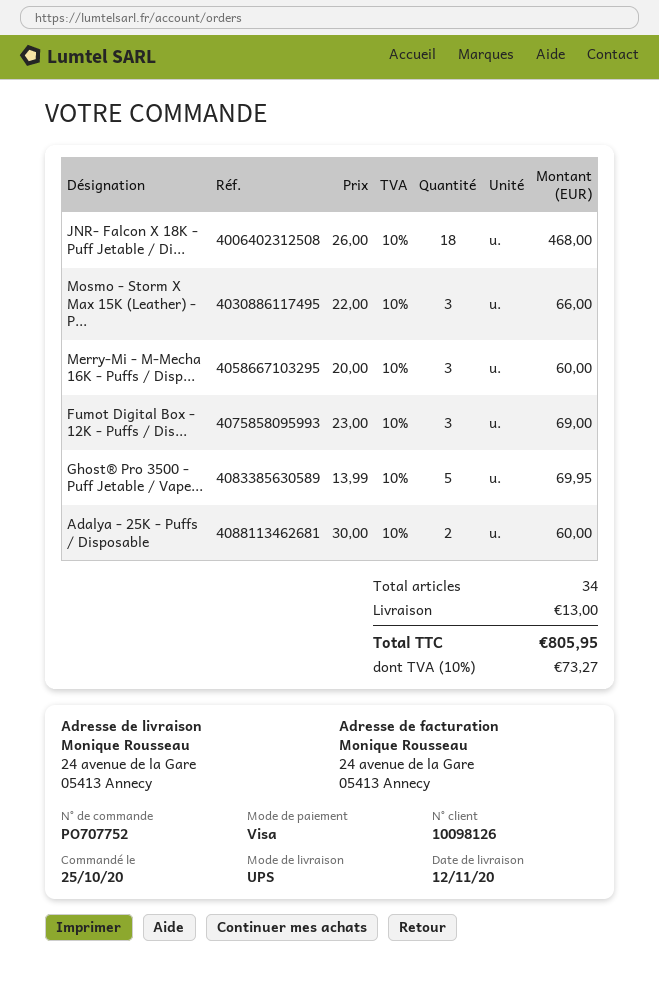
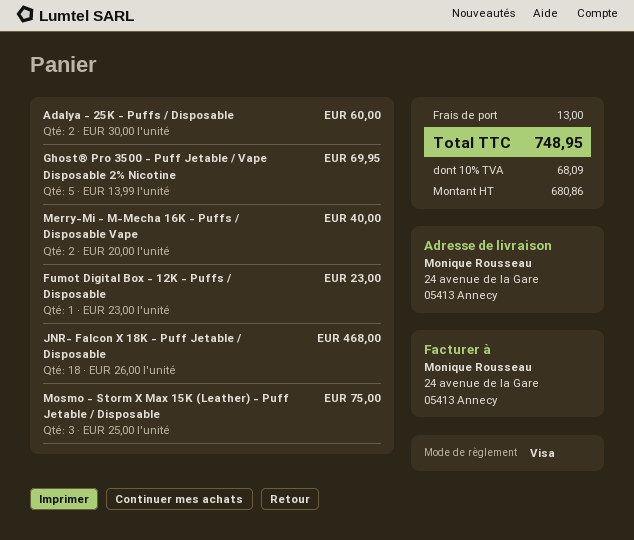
Mosmo - Storm X Max 15K (Leather) - P...: 3 x 22.00 = 66.00 -> 3 x 25.00 = 75.00
Merry-Mi - M-Mecha 16K - Puffs / Disp...: 3 x 20.00 = 60.00 -> 2 x 20.00 = 40.00
Fumot Digital Box - 12K - Puffs / Dis...: 3 x 23.00 = 69.00 -> 1 x 23.00 = 23.00
tax: 10% = 73.27 -> 10% = 68.09
total: 805.95 -> 748.95

